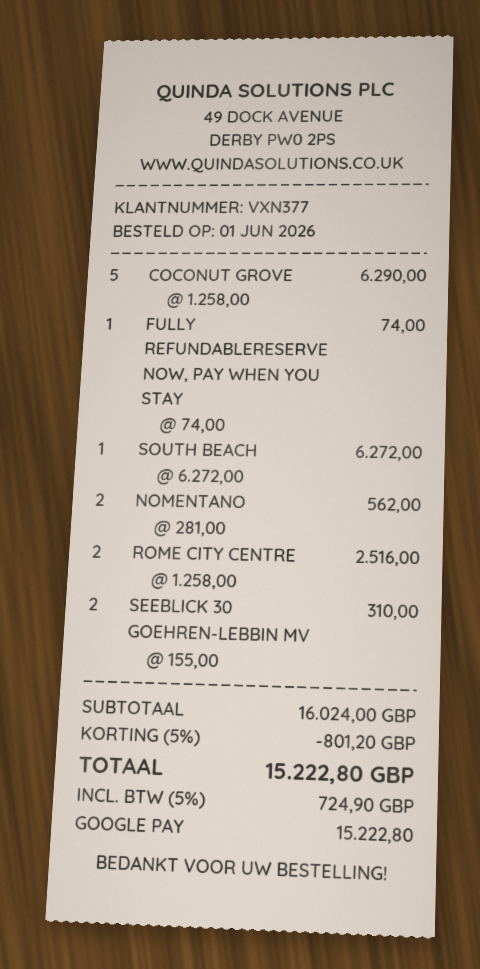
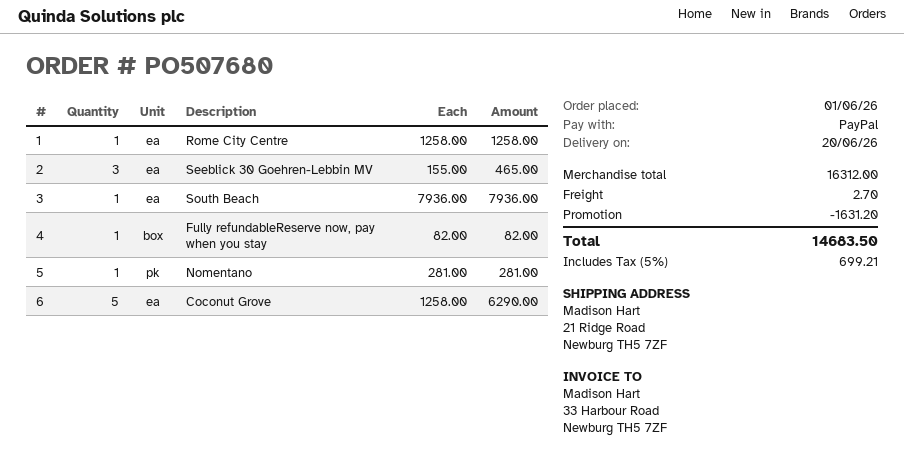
payment method: Google Pay -> PayPal
FULLY REFUNDABLERESERVE NOW, PAY WHEN YOU STAY: 1 x 74.00 = 74.00 -> 1 x 82.00 = 82.00
SOUTH BEACH: 1 x 6272.00 = 6272.00 -> 1 x 7936.00 = 7936.00
NOMENTANO: 2 x 281.00 = 562.00 -> 1 x 281.00 = 281.00
ROME CITY CENTRE: 2 x 1258.00 = 2516.00 -> 1 x 1258.00 = 1258.00
SEEBLICK 30 GOEHREN-LEBBIN MV: 2 x 155.00 = 310.00 -> 3 x 155.00 = 465.00
subtotal: 16024.00 -> 16312.00
discount: 801.20 -> 1631.20
shipping: none -> 2.70
tax: 5% = 724.90 -> 5% = 699.21
total: 15222.80 -> 14683.50

